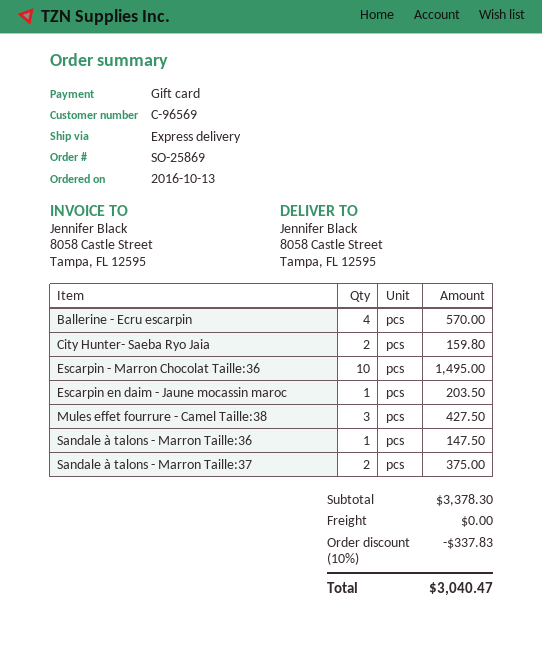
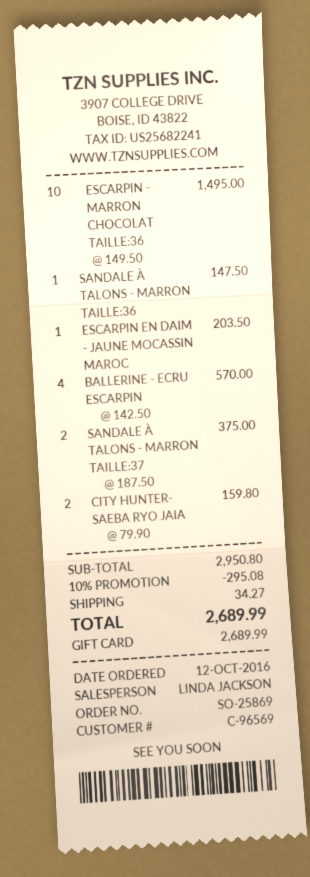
order date: 2016-10-13 -> 2016-10-12
Mules effet fourrure - Camel Taille:38: 3 for 427.50 -> none
subtotal: 3378.30 -> 2950.80
discount: 10% = 337.83 -> 10% = 295.08
shipping: 0.00 -> 34.27
total: 3040.47 -> 2689.99

